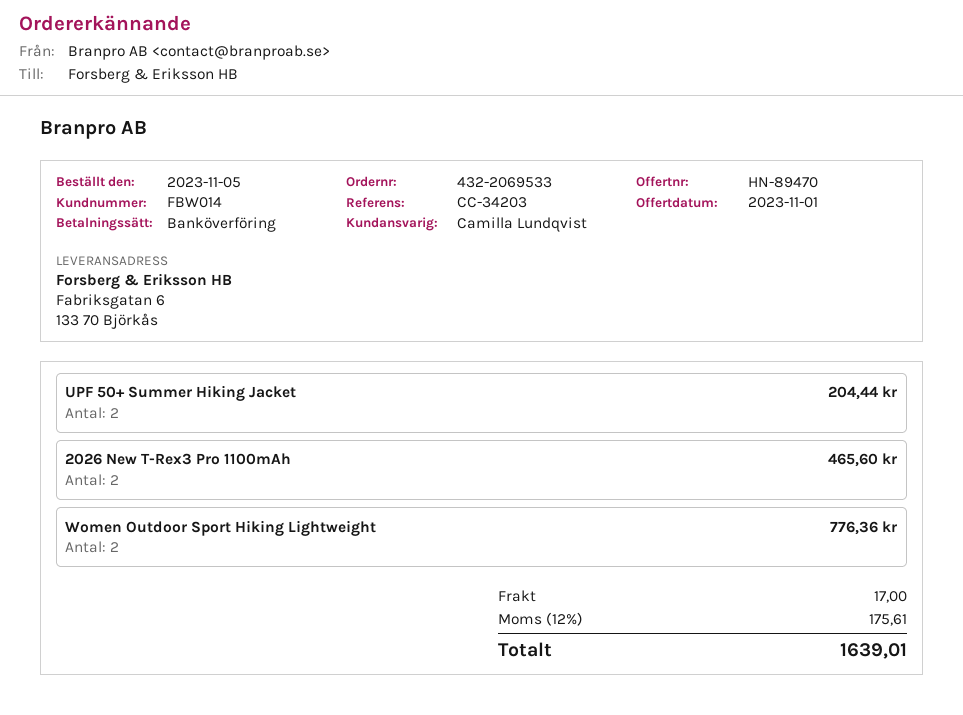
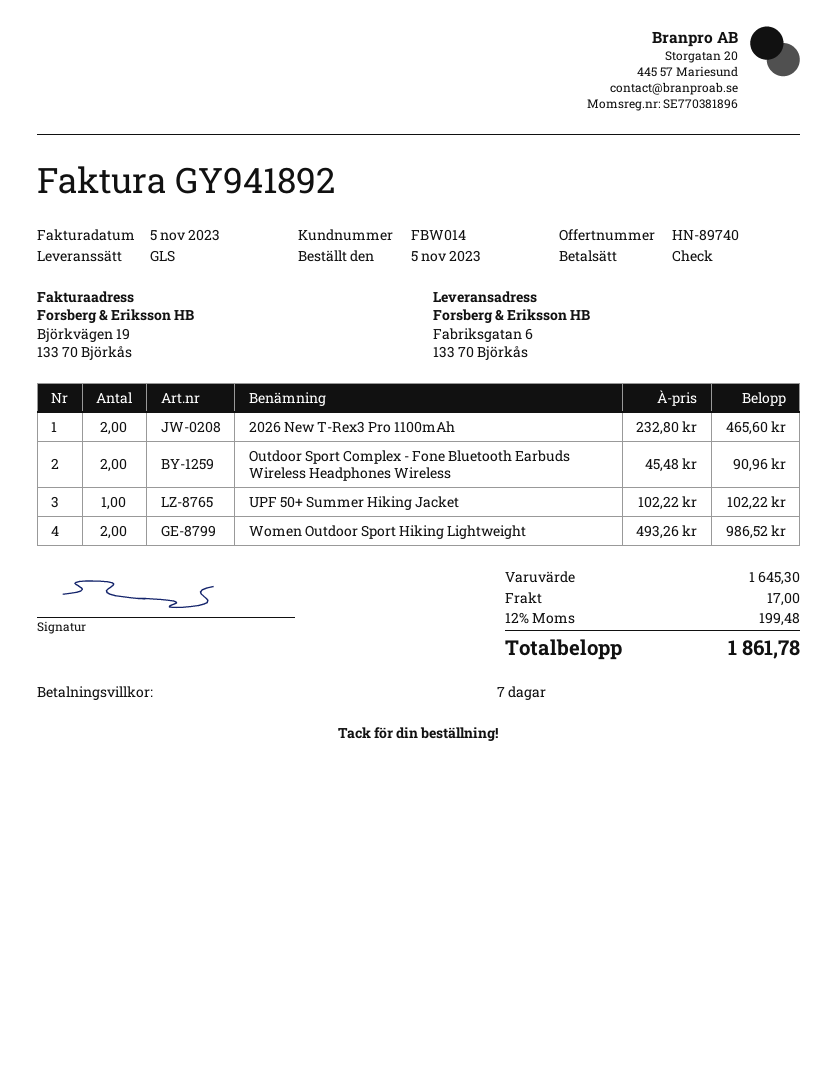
quote number: HN-89470 -> HN-89740
payment method: bank transfer -> cheque
UPF 50+ Summer Hiking Jacket: 2 for 204.44 -> 1 for 102.22
Women Outdoor Sport Hiking Lightweight: 2 for 776.36 -> 2 for 986.52
Outdoor Sport Complex - Fone Bluetooth Earbuds Wireless Headphones Wireless: none -> 2 for 90.96
tax: 12% = 175.61 -> 12% = 199.48
total: 1639.01 -> 1861.78

